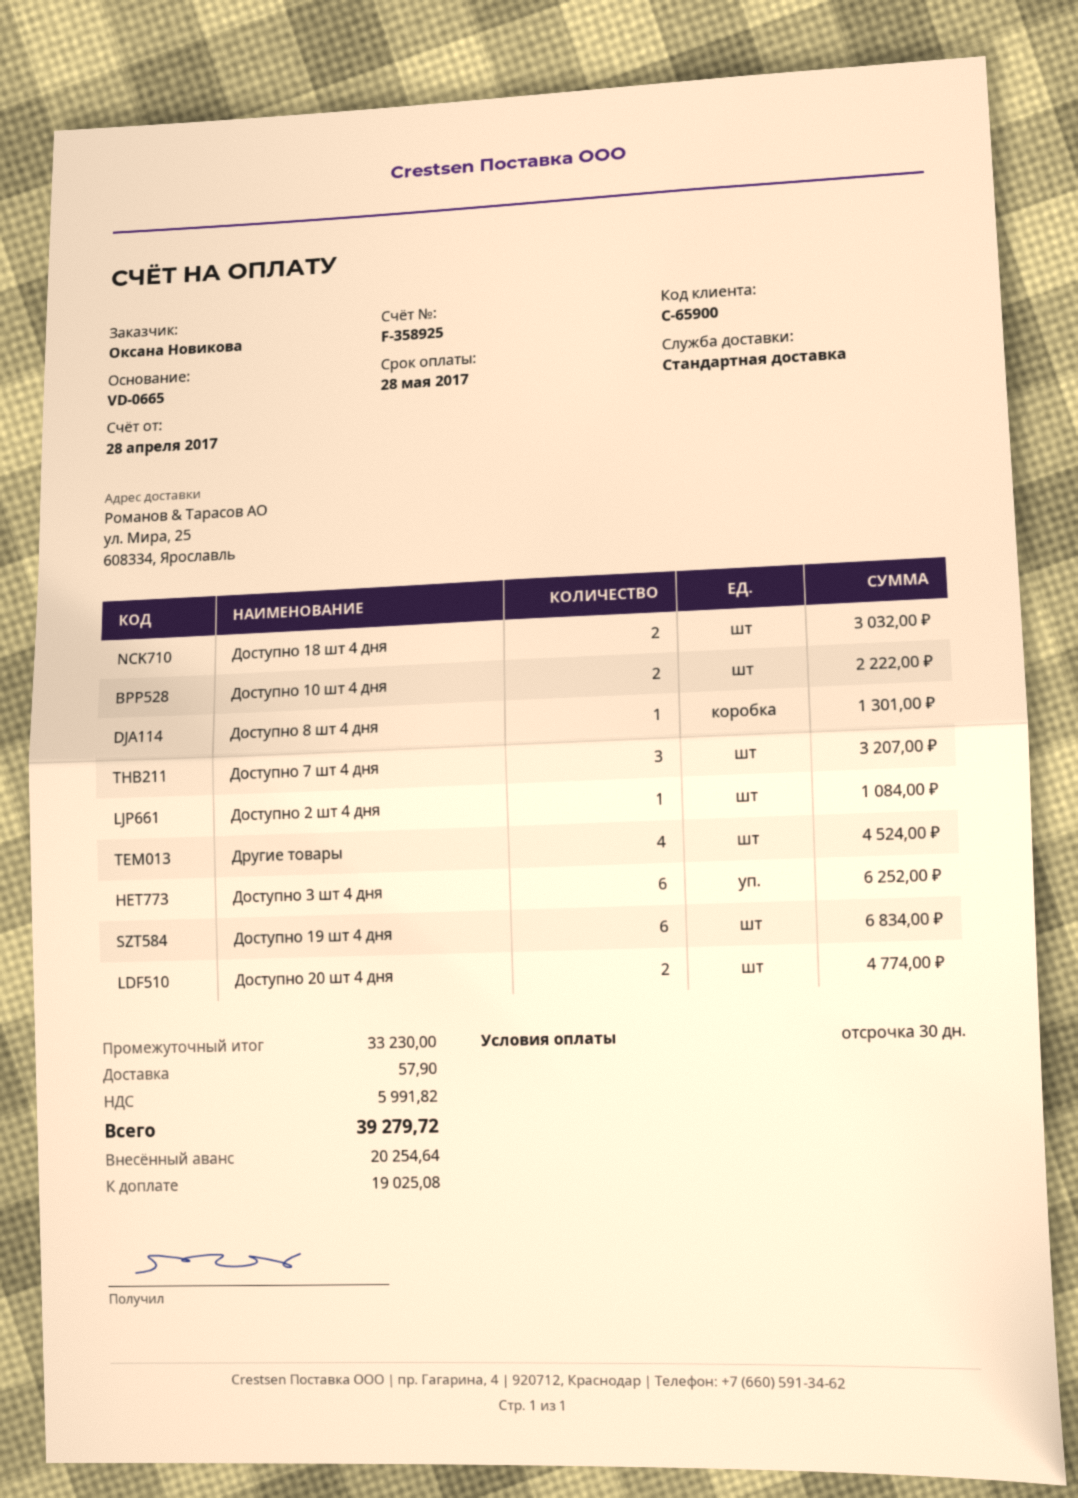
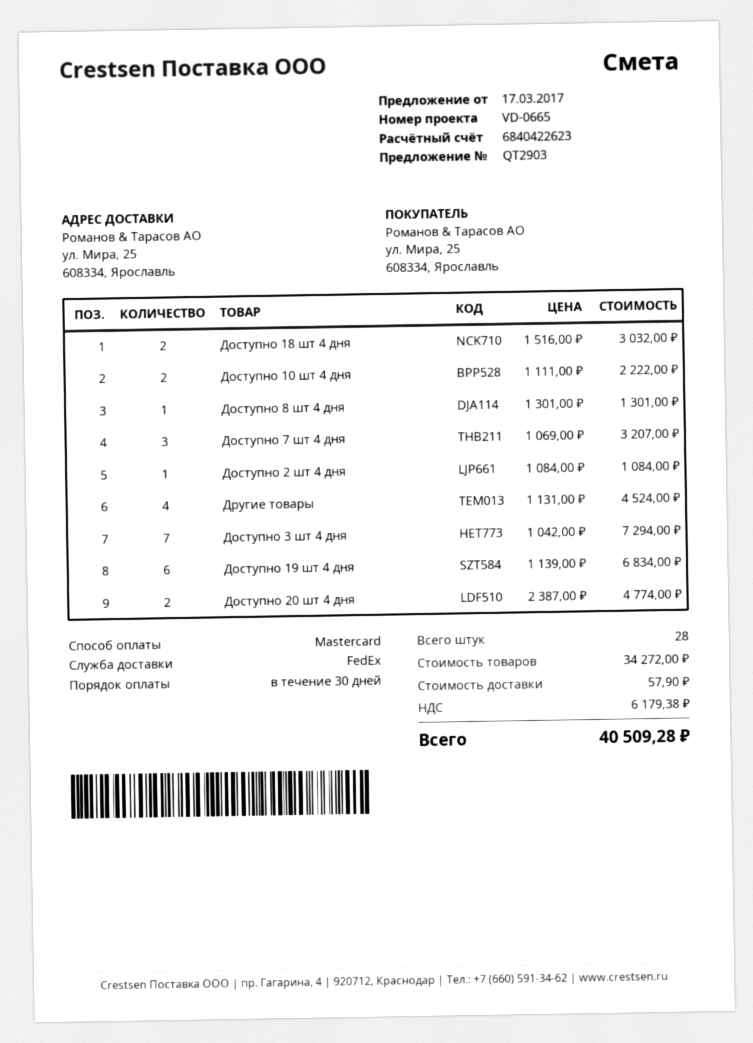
shipping method: standard -> FedEx
Доступно 3 шт 4 дня: 6 for 6252.00 -> 7 for 7294.00
subtotal: 33230.00 -> 34272.00
tax: 5991.82 -> 6179.38
total: 39279.72 -> 40509.28

